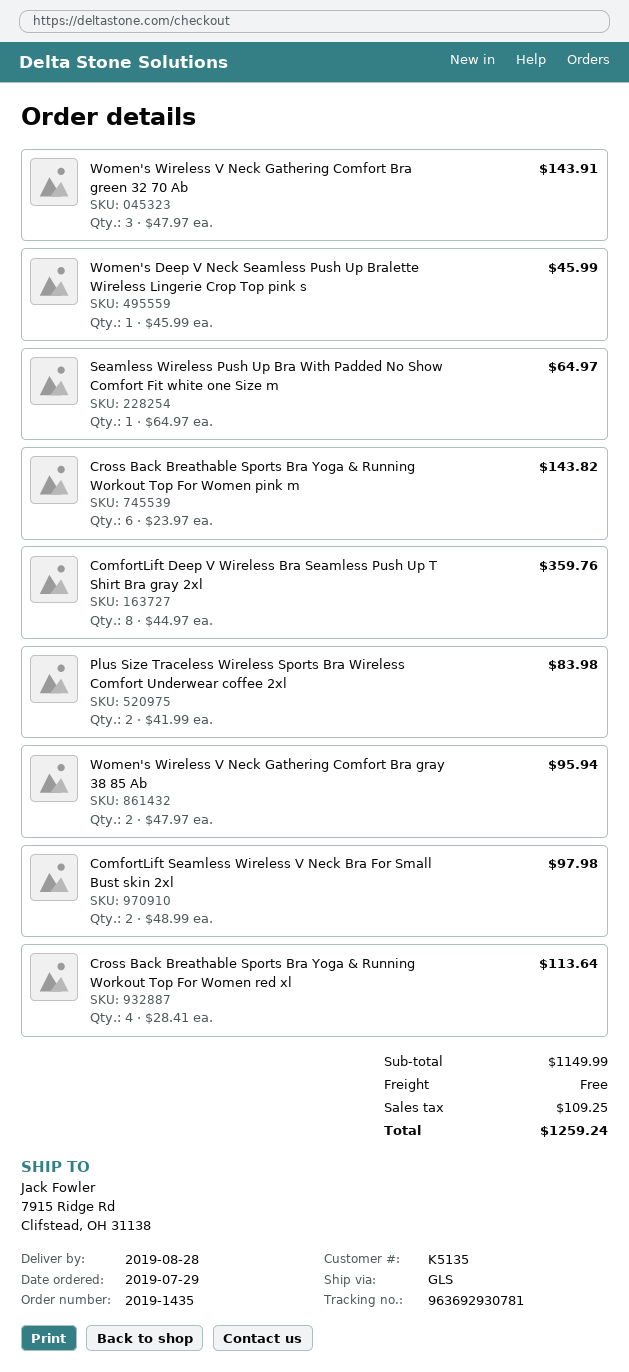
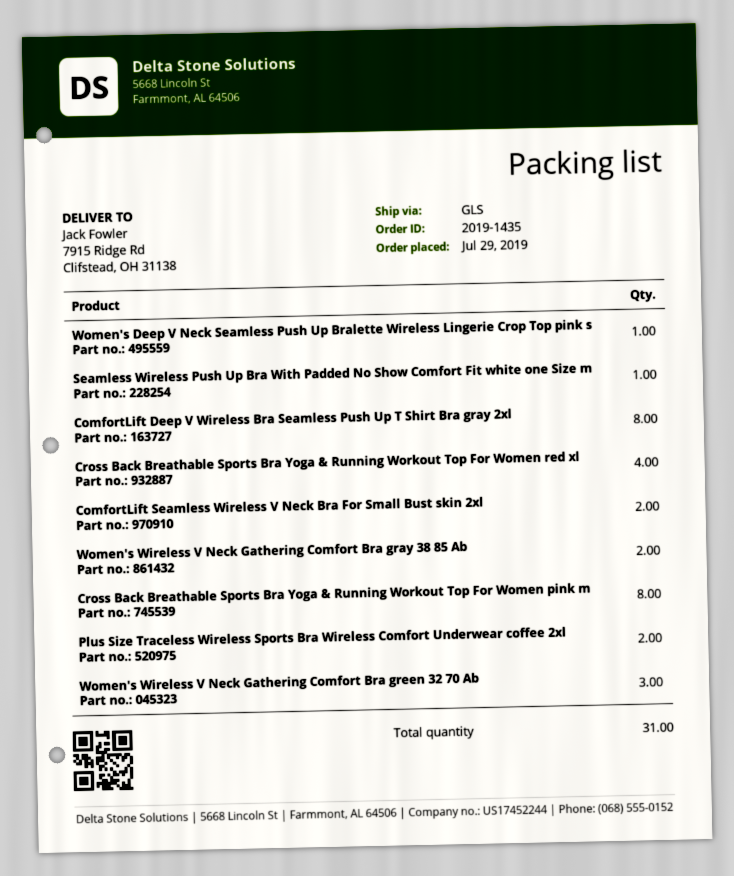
Cross Back Breathable Sports Bra Yoga & Running Workout Top For Women pink m: 6 -> 8

